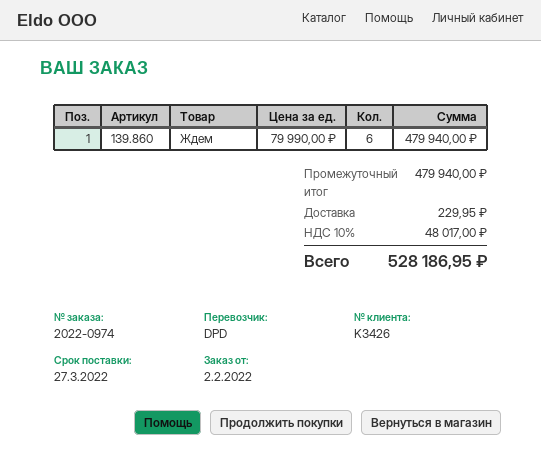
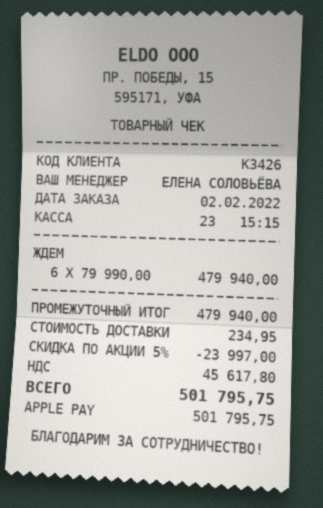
discount: none -> 5% = 23997.00
shipping: 229.95 -> 234.95
tax: 48017.00 -> 45617.80
total: 528186.95 -> 501795.75

